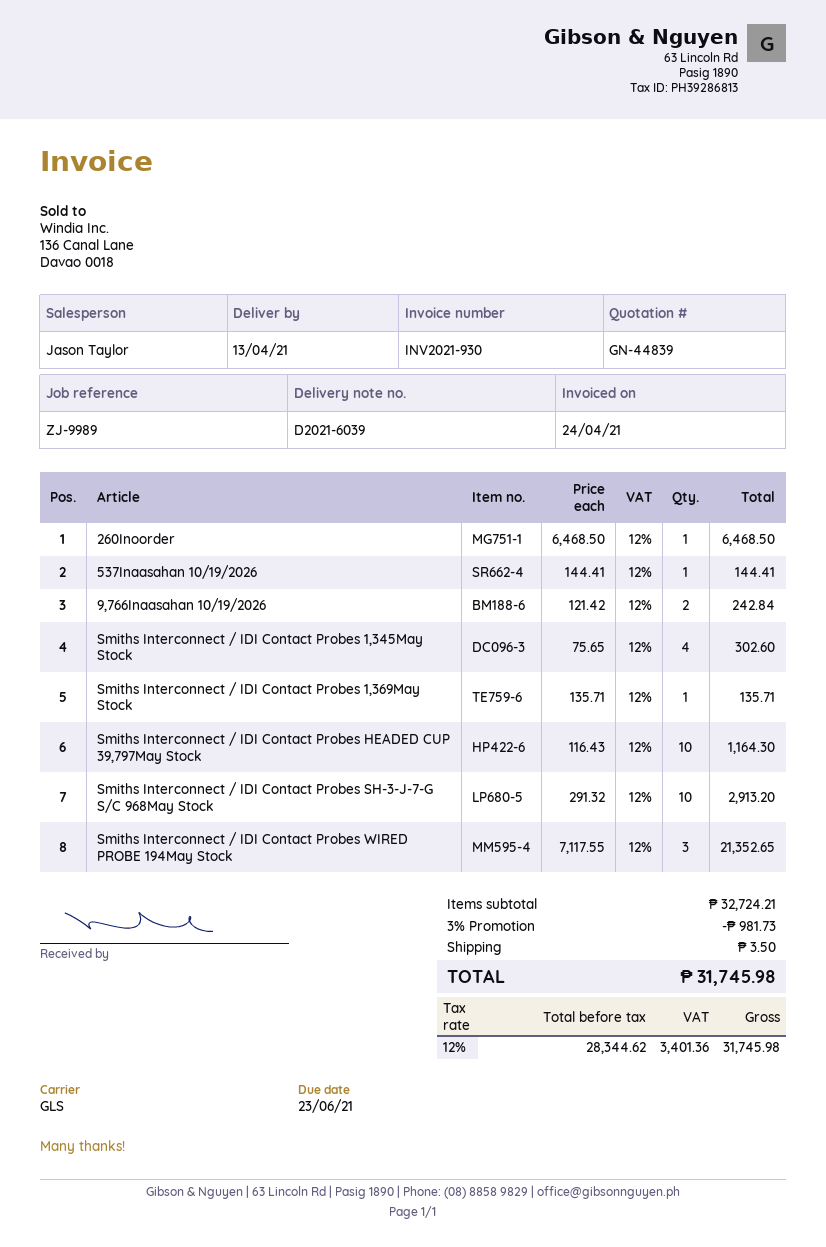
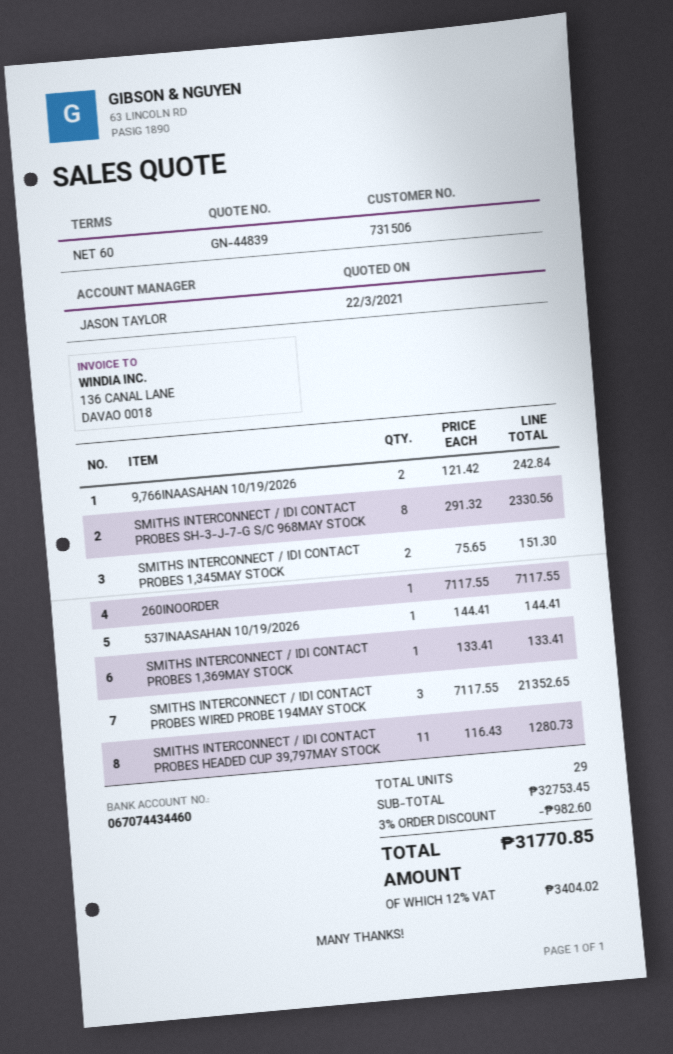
260Inoorder: 1 x 6468.50 = 6468.50 -> 1 x 7117.55 = 7117.55
Smiths Interconnect / IDI Contact Probes 1,345May Stock: 4 x 75.65 = 302.60 -> 2 x 75.65 = 151.30
Smiths Interconnect / IDI Contact Probes 1,369May Stock: 1 x 135.71 = 135.71 -> 1 x 133.41 = 133.41
Smiths Interconnect / IDI Contact Probes HEADED CUP 39,797May Stock: 10 x 116.43 = 1164.30 -> 11 x 116.43 = 1280.73
Smiths Interconnect / IDI Contact Probes SH-3-J-7-G S/C 968May Stock: 10 x 291.32 = 2913.20 -> 8 x 291.32 = 2330.56
subtotal: 32724.21 -> 32753.45
discount: 3% = 981.73 -> 3% = 982.60
shipping: 3.50 -> none
tax: 12% = 3401.36 -> 12% = 3404.02
total: 31745.98 -> 31770.85

